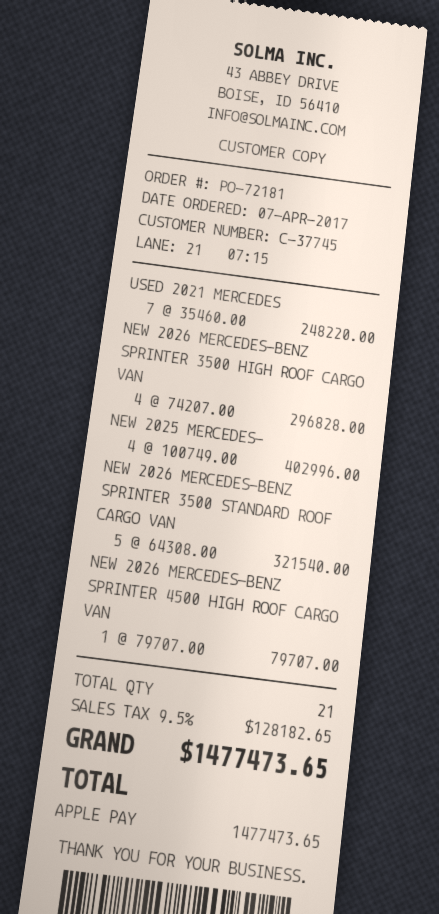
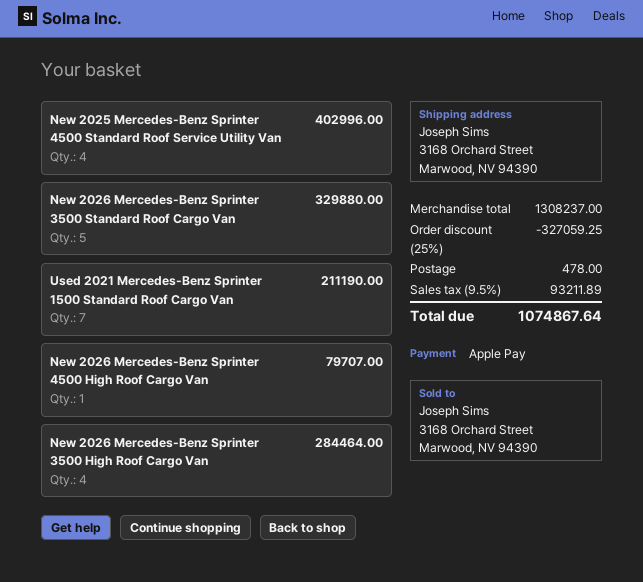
USED 2021 MERCEDES: 7 for 248220.00 -> 7 for 211190.00
NEW 2026 MERCEDES-BENZ SPRINTER 3500 HIGH ROOF CARGO VAN: 4 for 296828.00 -> 4 for 284464.00
NEW 2026 MERCEDES-BENZ SPRINTER 3500 STANDARD ROOF CARGO VAN: 5 for 321540.00 -> 5 for 329880.00
discount: none -> 25% = 327059.25
shipping: none -> 478.00
tax: 9.5% = 128182.65 -> 9.5% = 93211.89
total: 1477473.65 -> 1074867.64

